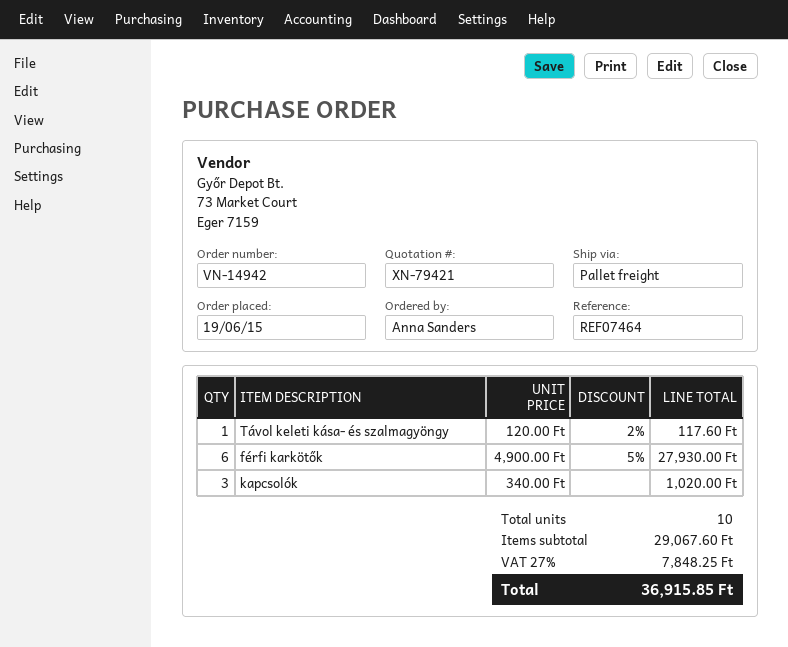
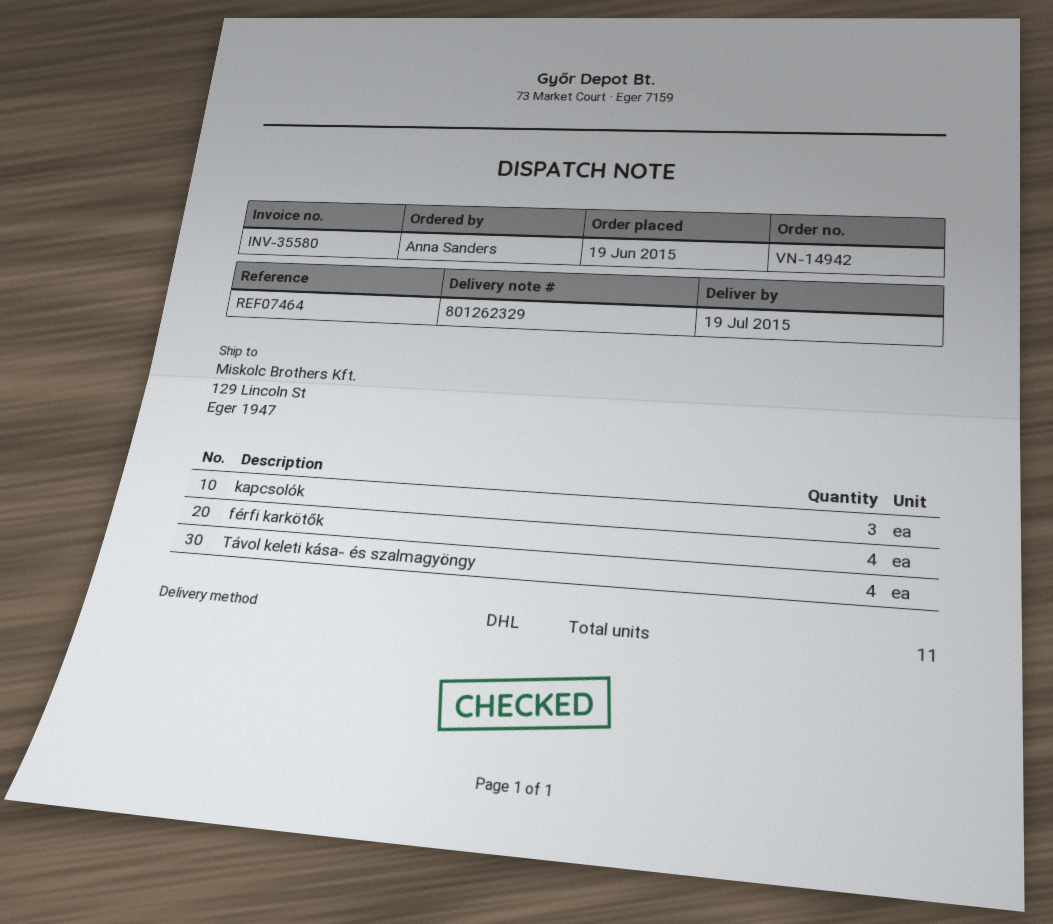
shipping method: pallet freight -> DHL
Távol keleti kása- és szalmagyöngy: 1 -> 4
férfi karkötők: 6 -> 4
total quantity: 10 -> 11

